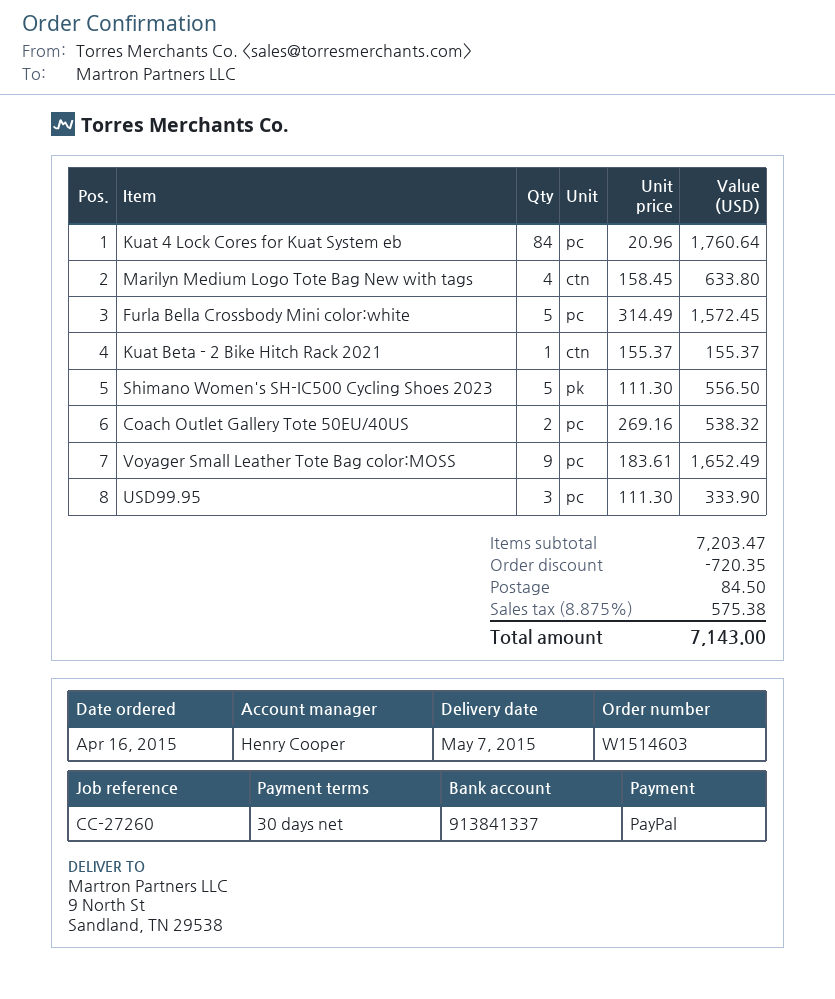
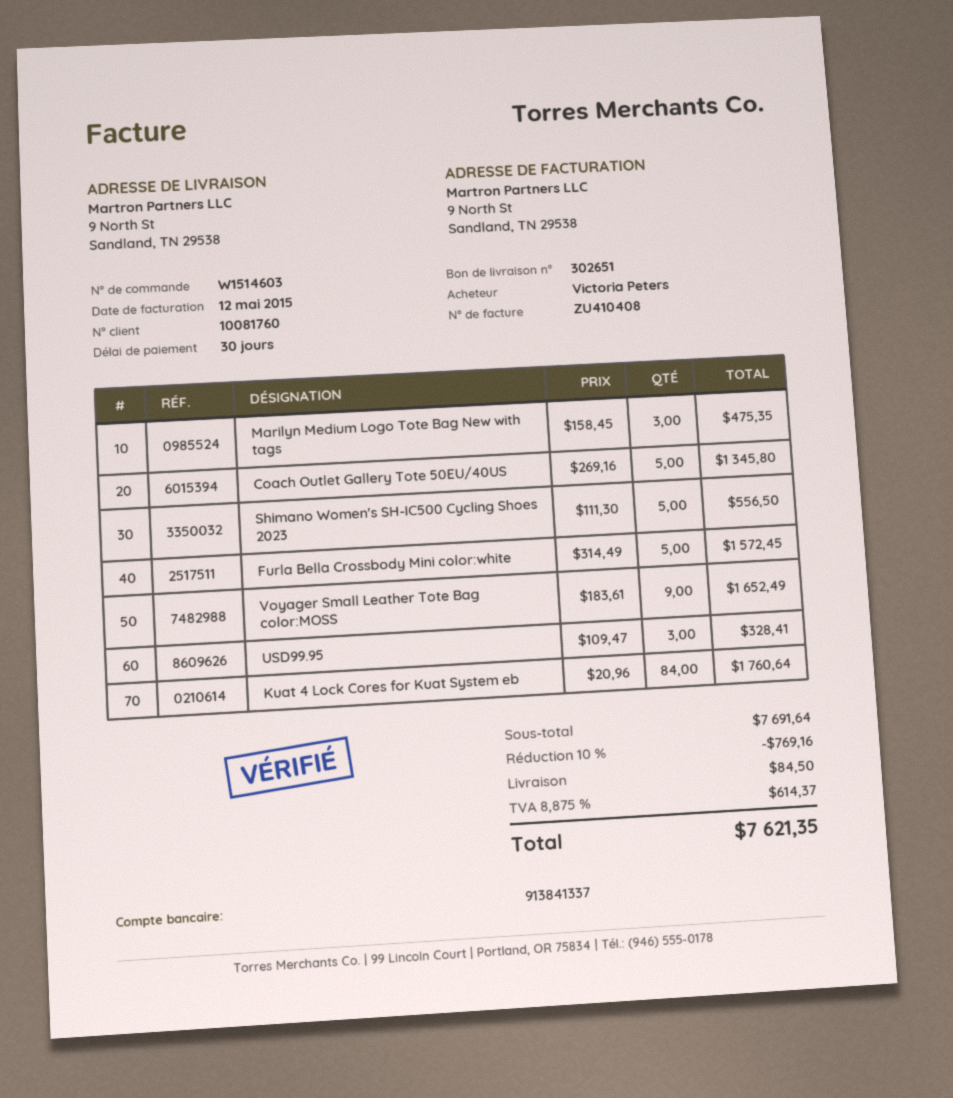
Marilyn Medium Logo Tote Bag New with tags: 4 x 158.45 = 633.80 -> 3 x 158.45 = 475.35
Kuat Beta - 2 Bike Hitch Rack 2021: 1 x 155.37 = 155.37 -> none
Coach Outlet Gallery Tote 50EU/40US: 2 x 269.16 = 538.32 -> 5 x 269.16 = 1345.80
USD99.95: 3 x 111.30 = 333.90 -> 3 x 109.47 = 328.41
subtotal: 7203.47 -> 7691.64
discount: 720.35 -> 769.16
tax: 8.875% = 575.38 -> 8.875% = 614.37
total: 7143.00 -> 7621.35

